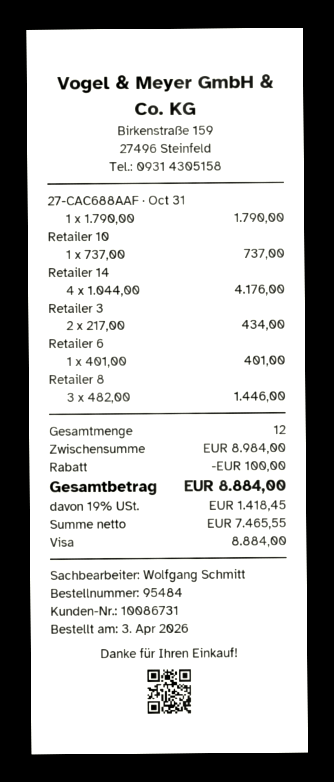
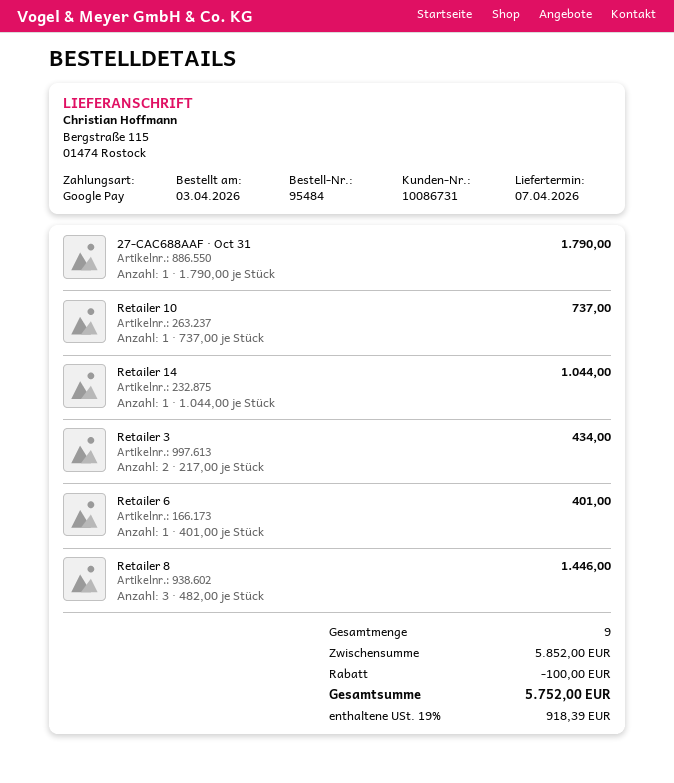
payment method: Visa -> Google Pay
Retailer 14: 4 x 1044.00 = 4176.00 -> 1 x 1044.00 = 1044.00
total quantity: 12 -> 9
subtotal: 8984.00 -> 5852.00
tax: 19% = 1418.45 -> 19% = 918.39
total: 8884.00 -> 5752.00

